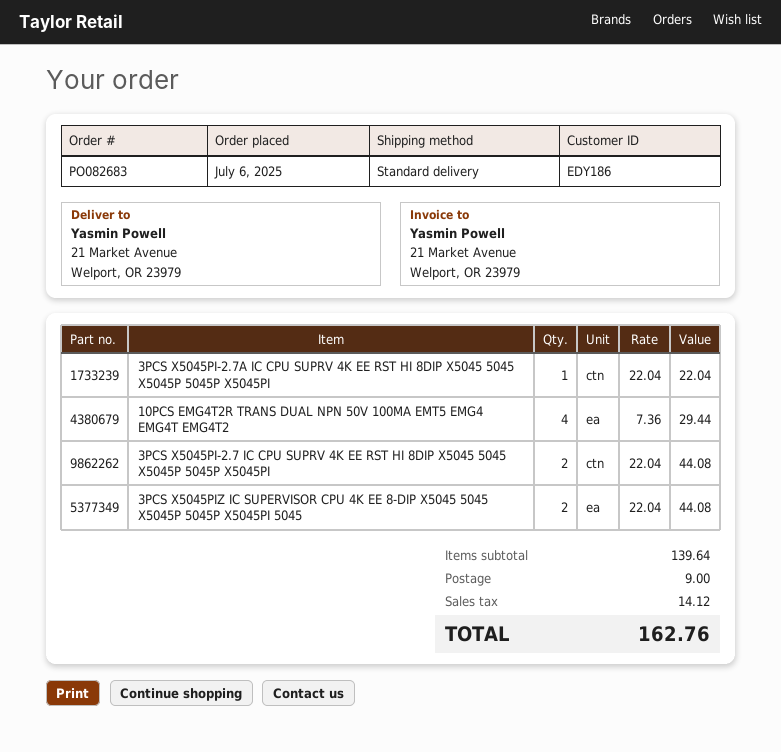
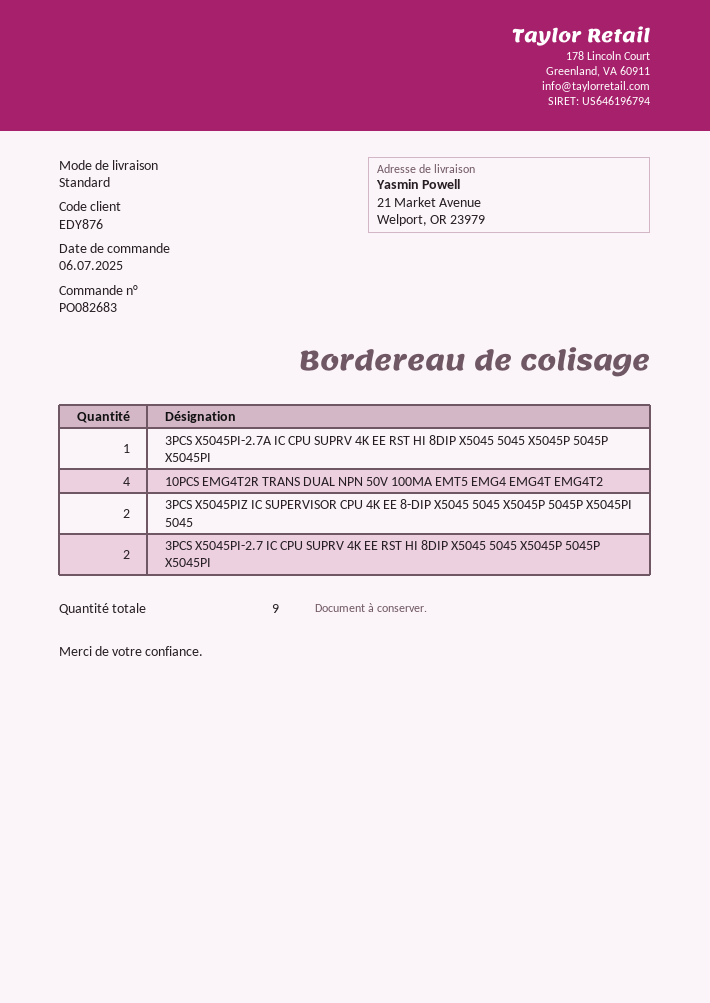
customer number: EDY186 -> EDY876

